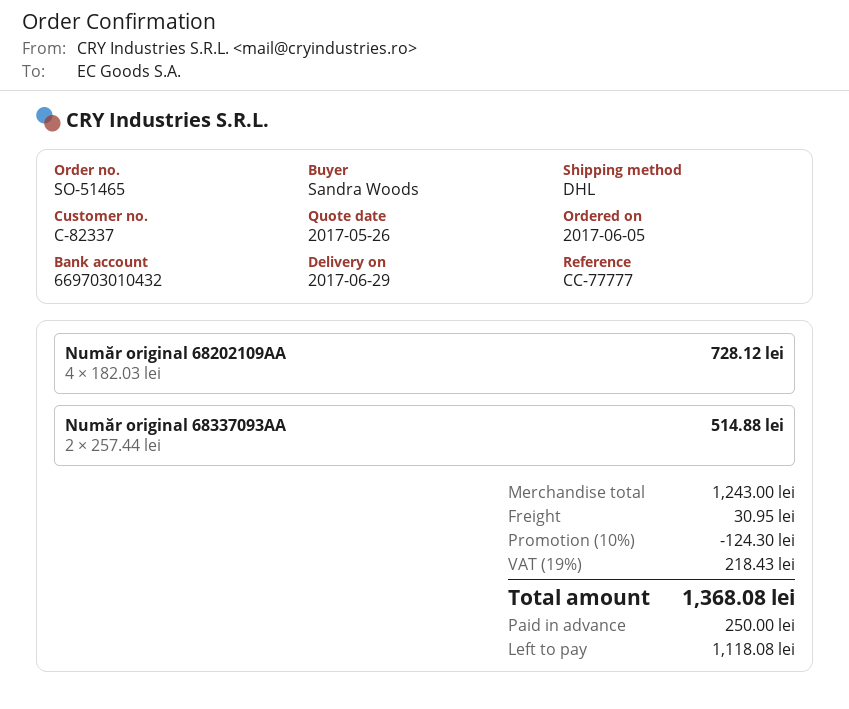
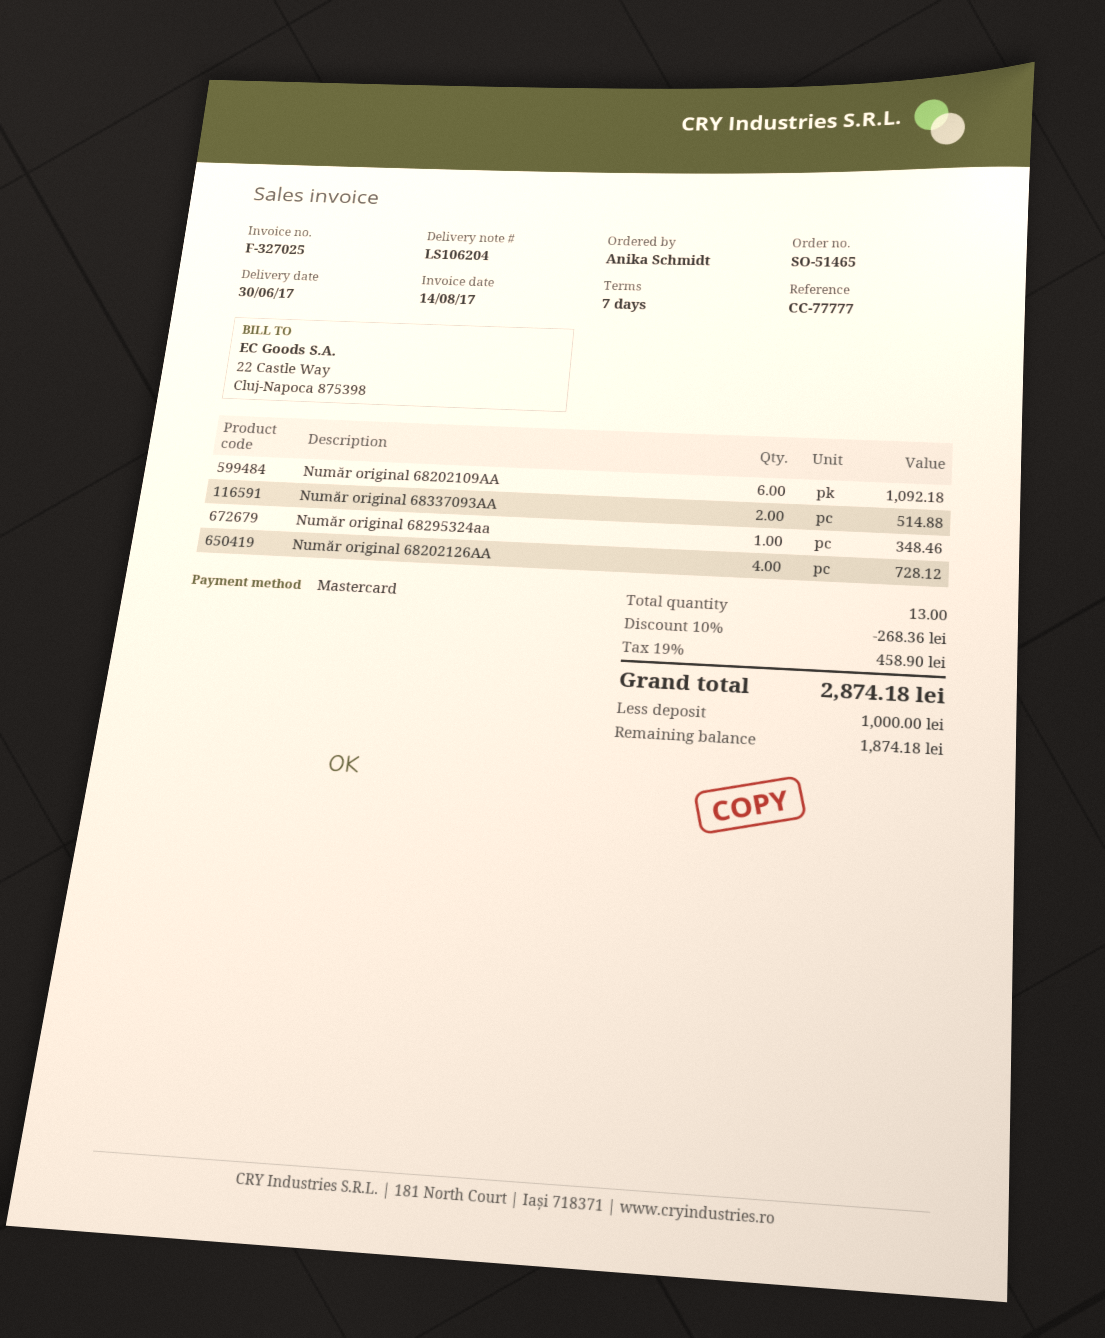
delivery date: 2017-06-29 -> 2017-06-30
ordered by: Sandra Woods -> Anika Schmidt
Număr original 68202109AA: 4 for 728.12 -> 6 for 1092.18
Număr original 68295324aa: none -> 1 for 348.46
Număr original 68202126AA: none -> 4 for 728.12
discount: 10% = 124.30 -> 10% = 268.36
shipping: 30.95 -> none
tax: 19% = 218.43 -> 19% = 458.90
total: 1368.08 -> 2874.18
deposit: 250.00 -> 1000.00
balance: 1118.08 -> 1874.18

